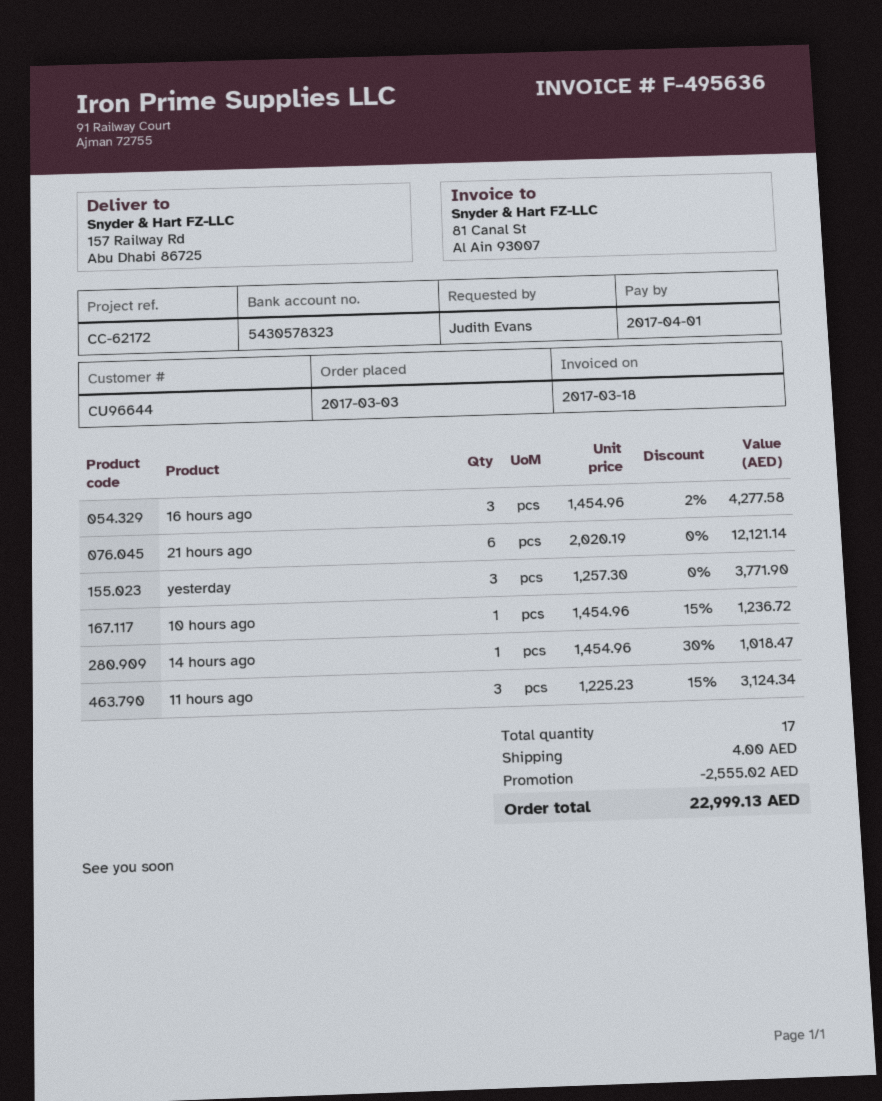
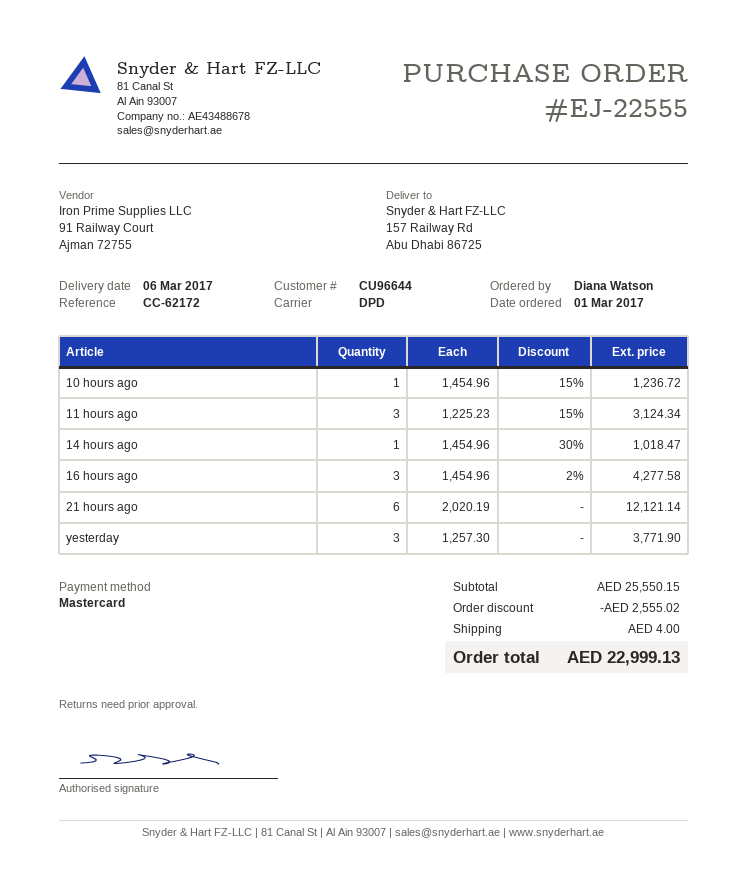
order date: 2017-03-03 -> 2017-03-01
ordered by: Judith Evans -> Diana Watson

